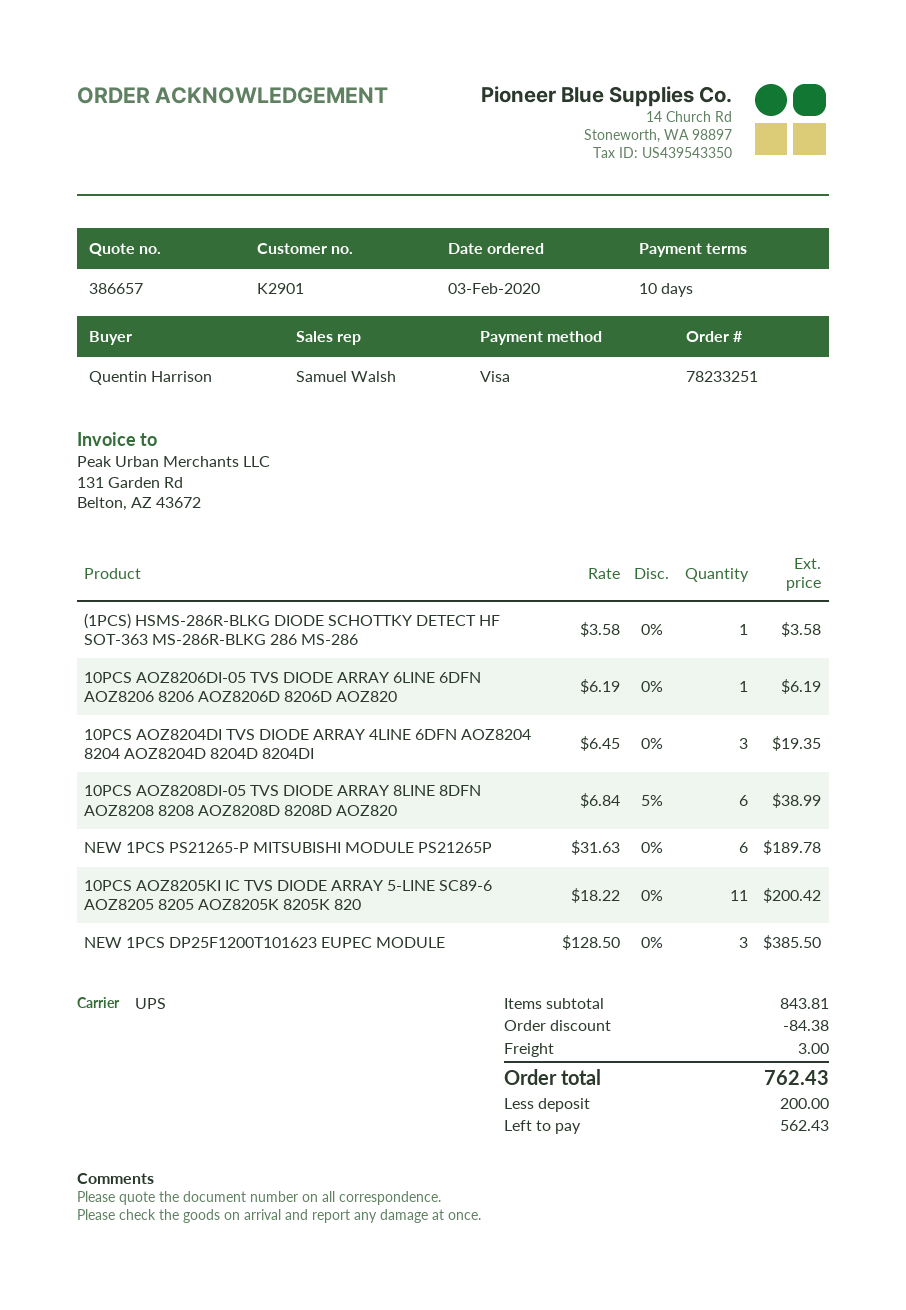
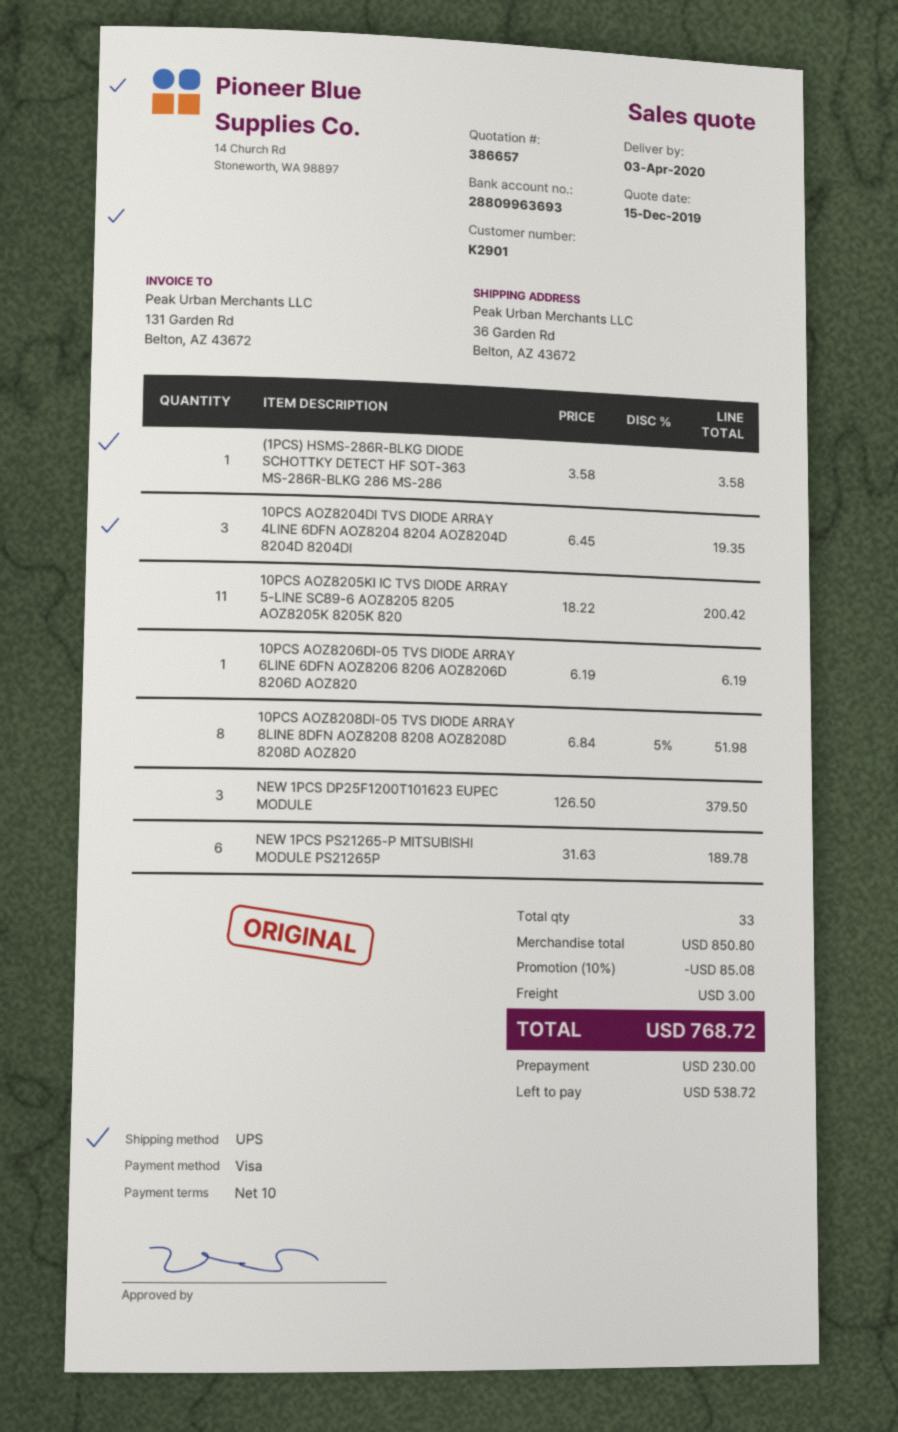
10PCS AOZ8208DI-05 TVS DIODE ARRAY 8LINE 8DFN AOZ8208 8208 AOZ8208D 8208D AOZ820: 6 x 6.84 - 5% = 38.99 -> 8 x 6.84 - 5% = 51.98
NEW 1PCS DP25F1200T101623 EUPEC MODULE: 3 x 128.50 = 385.50 -> 3 x 126.50 = 379.50
subtotal: 843.81 -> 850.80
discount: 84.38 -> 85.08
total: 762.43 -> 768.72
deposit: 200.00 -> 230.00
balance: 562.43 -> 538.72

